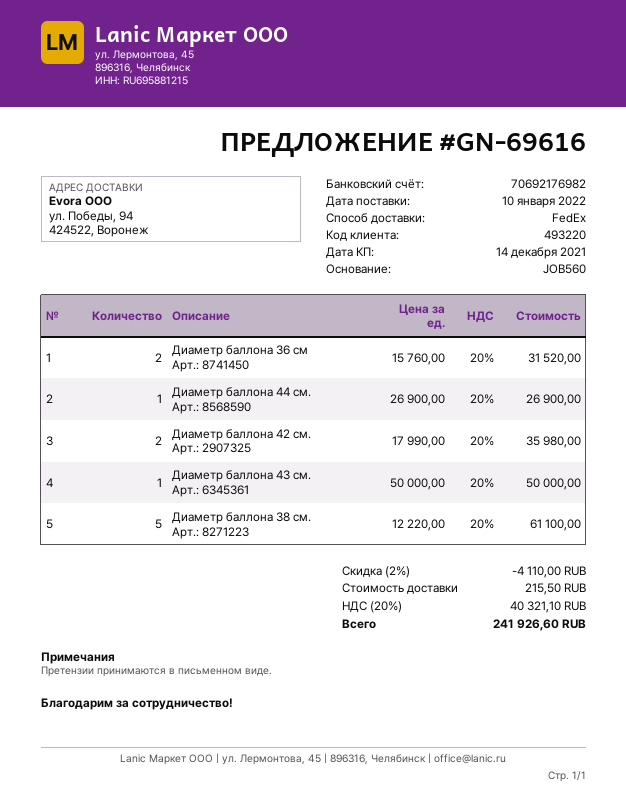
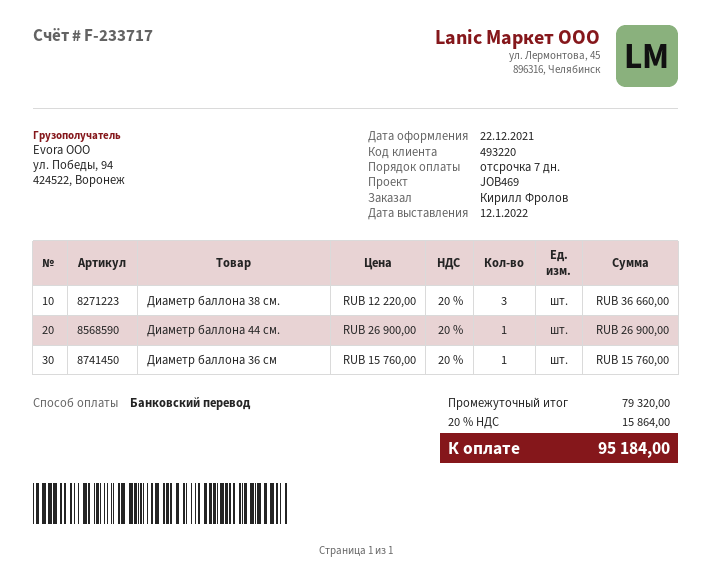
reference: JOB560 -> JOB469
Диаметр баллона 36 см: 2 x 15760.00 = 31520.00 -> 1 x 15760.00 = 15760.00
Диаметр баллона 42 см.: 2 x 17990.00 = 35980.00 -> none
Диаметр баллона 43 см.: 1 x 50000.00 = 50000.00 -> none
Диаметр баллона 38 см.: 5 x 12220.00 = 61100.00 -> 3 x 12220.00 = 36660.00
discount: 2% = 4110.00 -> none
shipping: 215.50 -> none
tax: 20% = 40321.10 -> 20% = 15864.00
total: 241926.60 -> 95184.00

